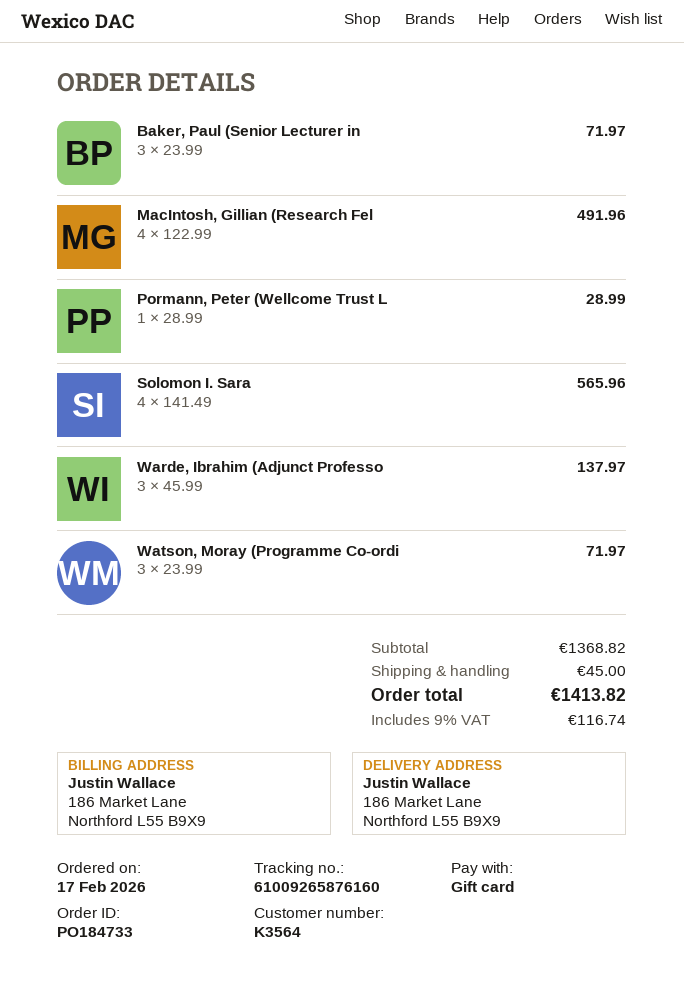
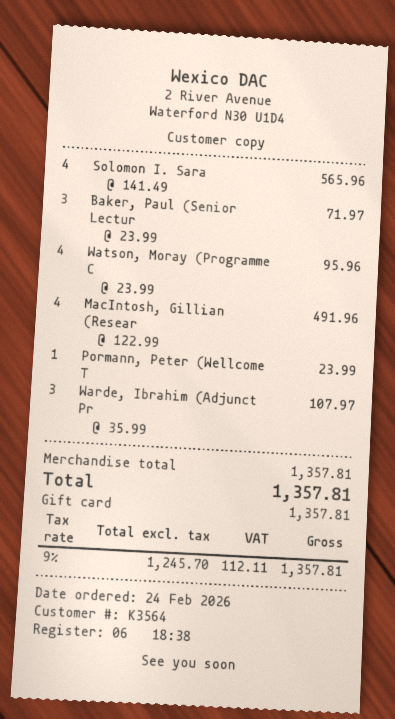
order date: 2026-02-17 -> 2026-02-24
Pormann, Peter (Wellcome Trust L: 1 x 28.99 = 28.99 -> 1 x 23.99 = 23.99
Warde, Ibrahim (Adjunct Professo: 3 x 45.99 = 137.97 -> 3 x 35.99 = 107.97
Watson, Moray (Programme Co-ordi: 3 x 23.99 = 71.97 -> 4 x 23.99 = 95.96
subtotal: 1368.82 -> 1357.81
shipping: 45.00 -> none
tax: 9% = 116.74 -> 9% = 112.11
total: 1413.82 -> 1357.81

